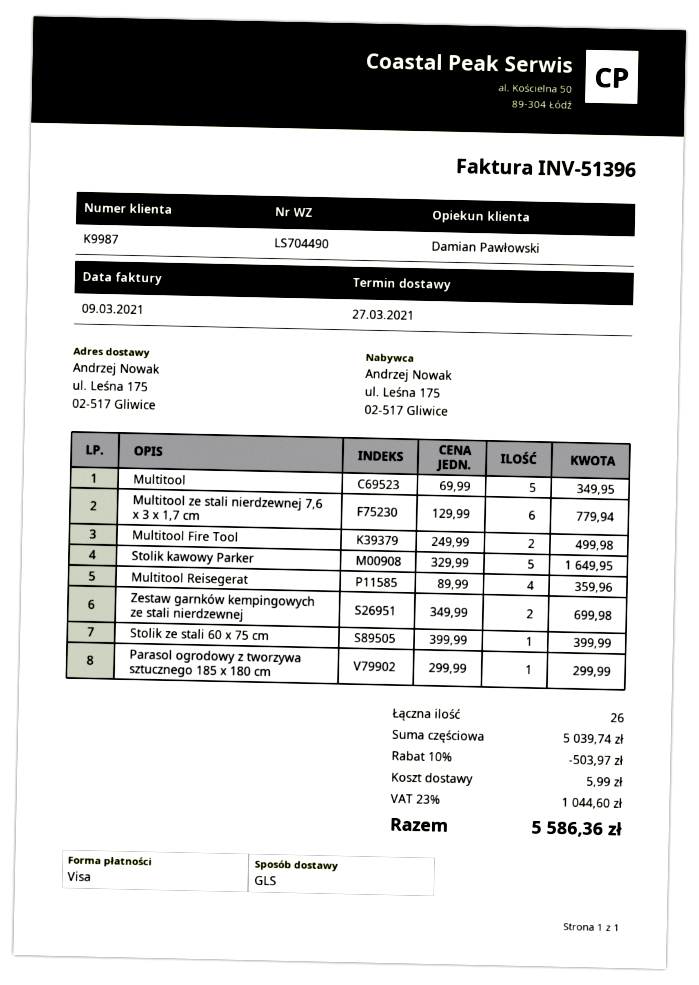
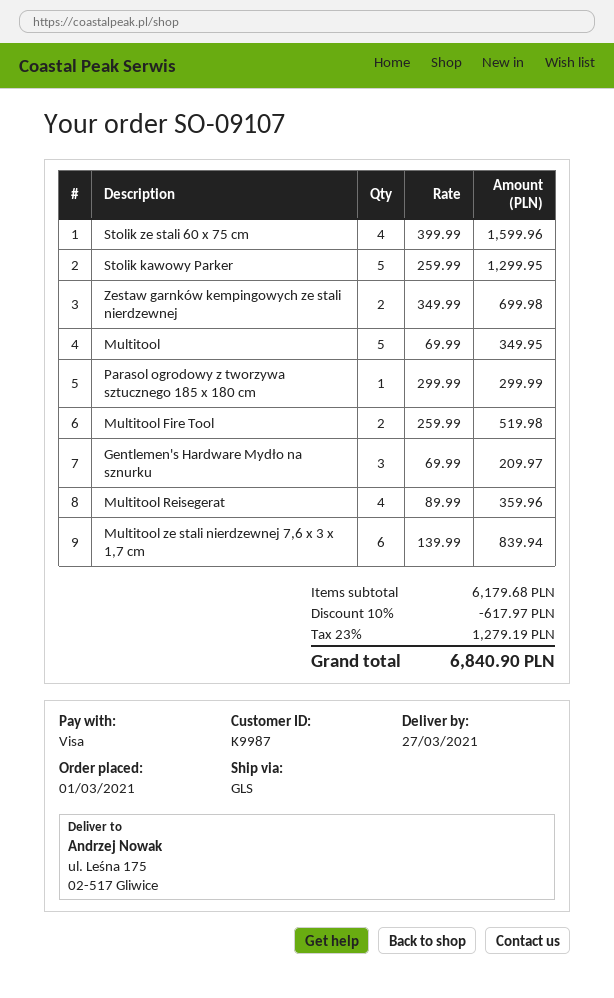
Multitool ze stali nierdzewnej 7,6 x 3 x 1,7 cm: 6 x 129.99 = 779.94 -> 6 x 139.99 = 839.94
Multitool Fire Tool: 2 x 249.99 = 499.98 -> 2 x 259.99 = 519.98
Stolik kawowy Parker: 5 x 329.99 = 1649.95 -> 5 x 259.99 = 1299.95
Stolik ze stali 60 x 75 cm: 1 x 399.99 = 399.99 -> 4 x 399.99 = 1599.96
Gentlemen's Hardware Mydło na sznurku: none -> 3 x 69.99 = 209.97
subtotal: 5039.74 -> 6179.68
discount: 10% = 503.97 -> 10% = 617.97
shipping: 5.99 -> none
tax: 23% = 1044.60 -> 23% = 1279.19
total: 5586.36 -> 6840.90

